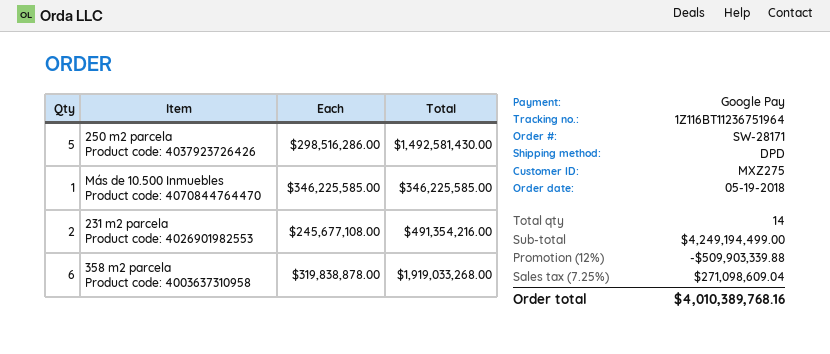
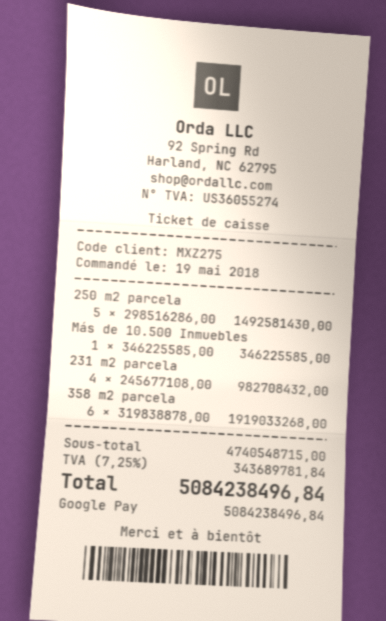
231 m2 parcela: 2 x 245677108.00 = 491354216.00 -> 4 x 245677108.00 = 982708432.00
subtotal: 4249194499.00 -> 4740548715.00
discount: 12% = 509903339.88 -> none
tax: 7.25% = 271098609.04 -> 7.25% = 343689781.84
total: 4010389768.16 -> 5084238496.84

